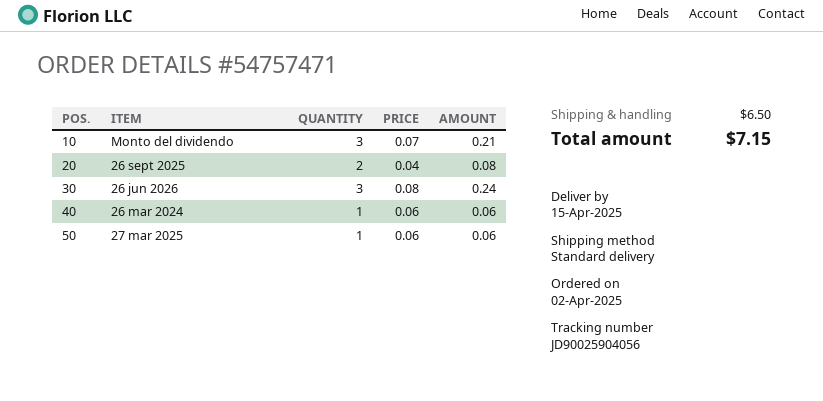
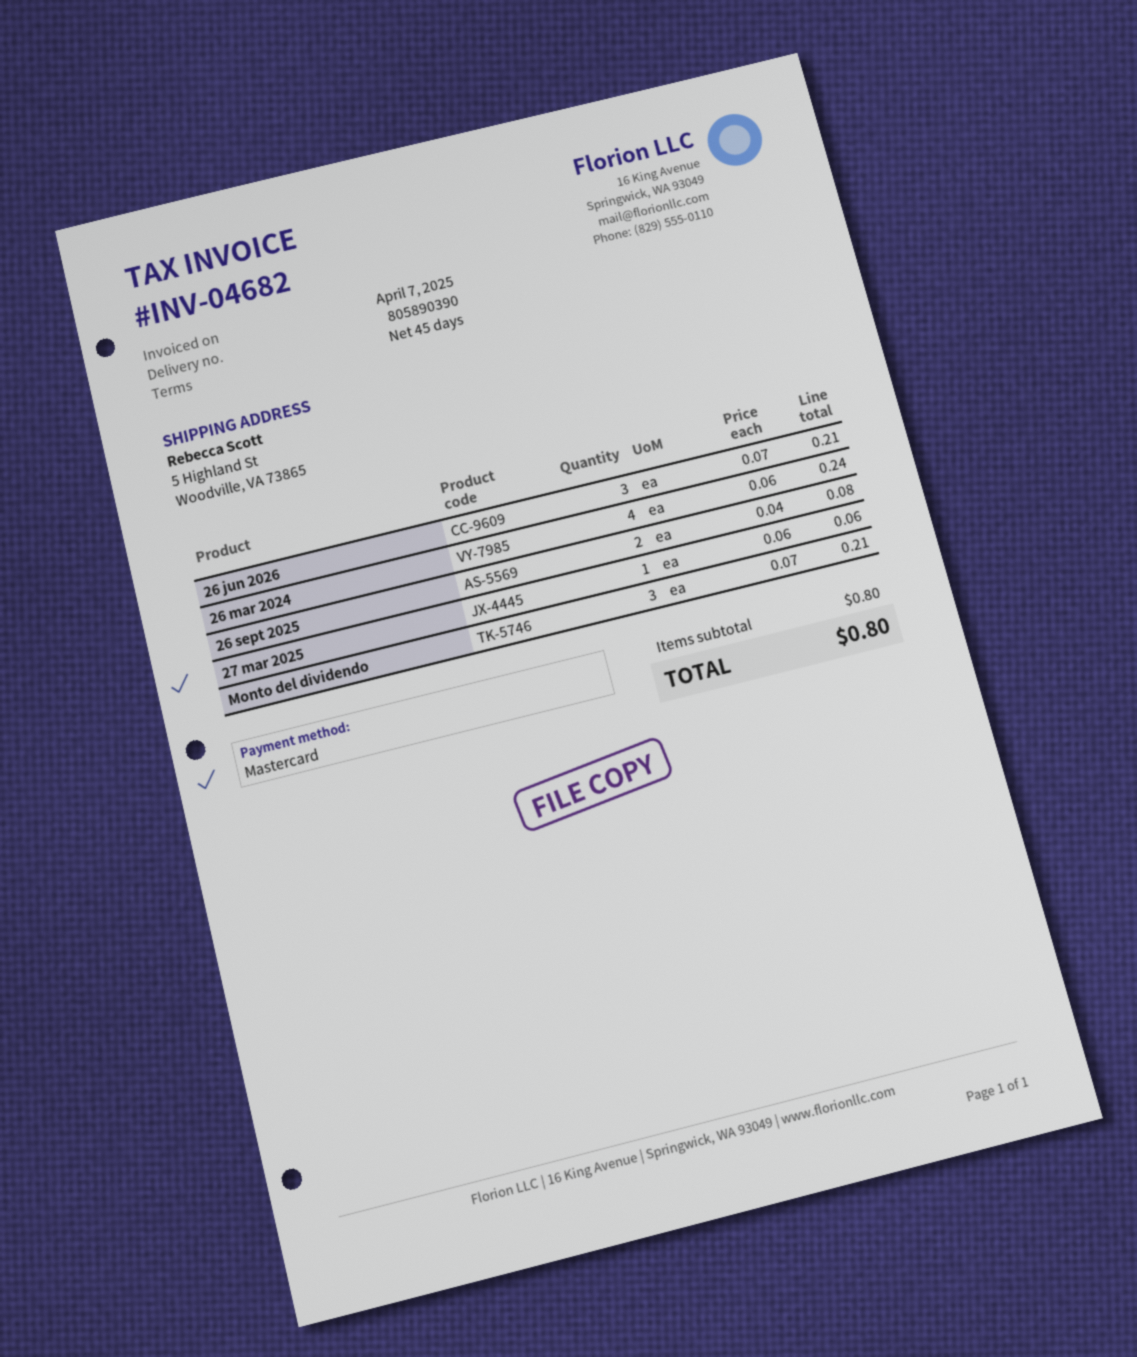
26 jun 2026: 3 x 0.08 = 0.24 -> 3 x 0.07 = 0.21
26 mar 2024: 1 x 0.06 = 0.06 -> 4 x 0.06 = 0.24
shipping: 6.50 -> none
total: 7.15 -> 0.80

